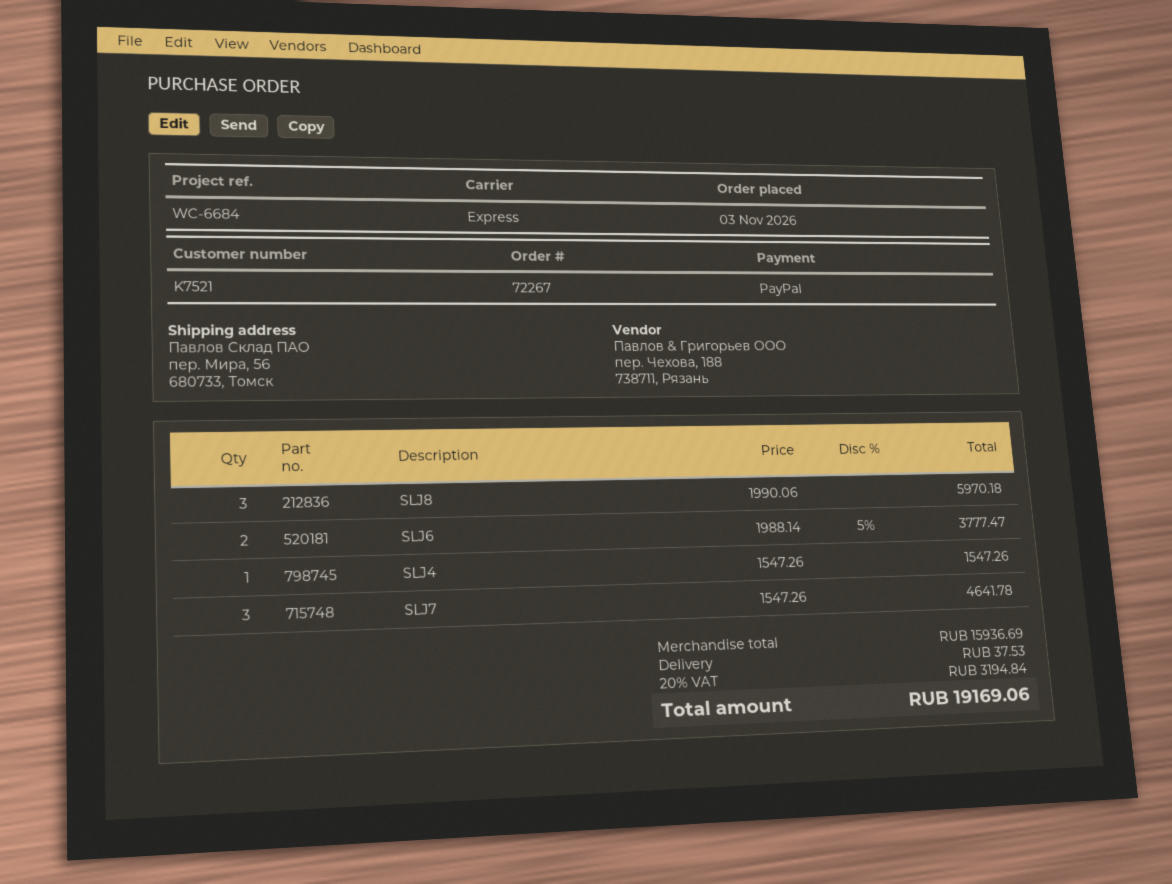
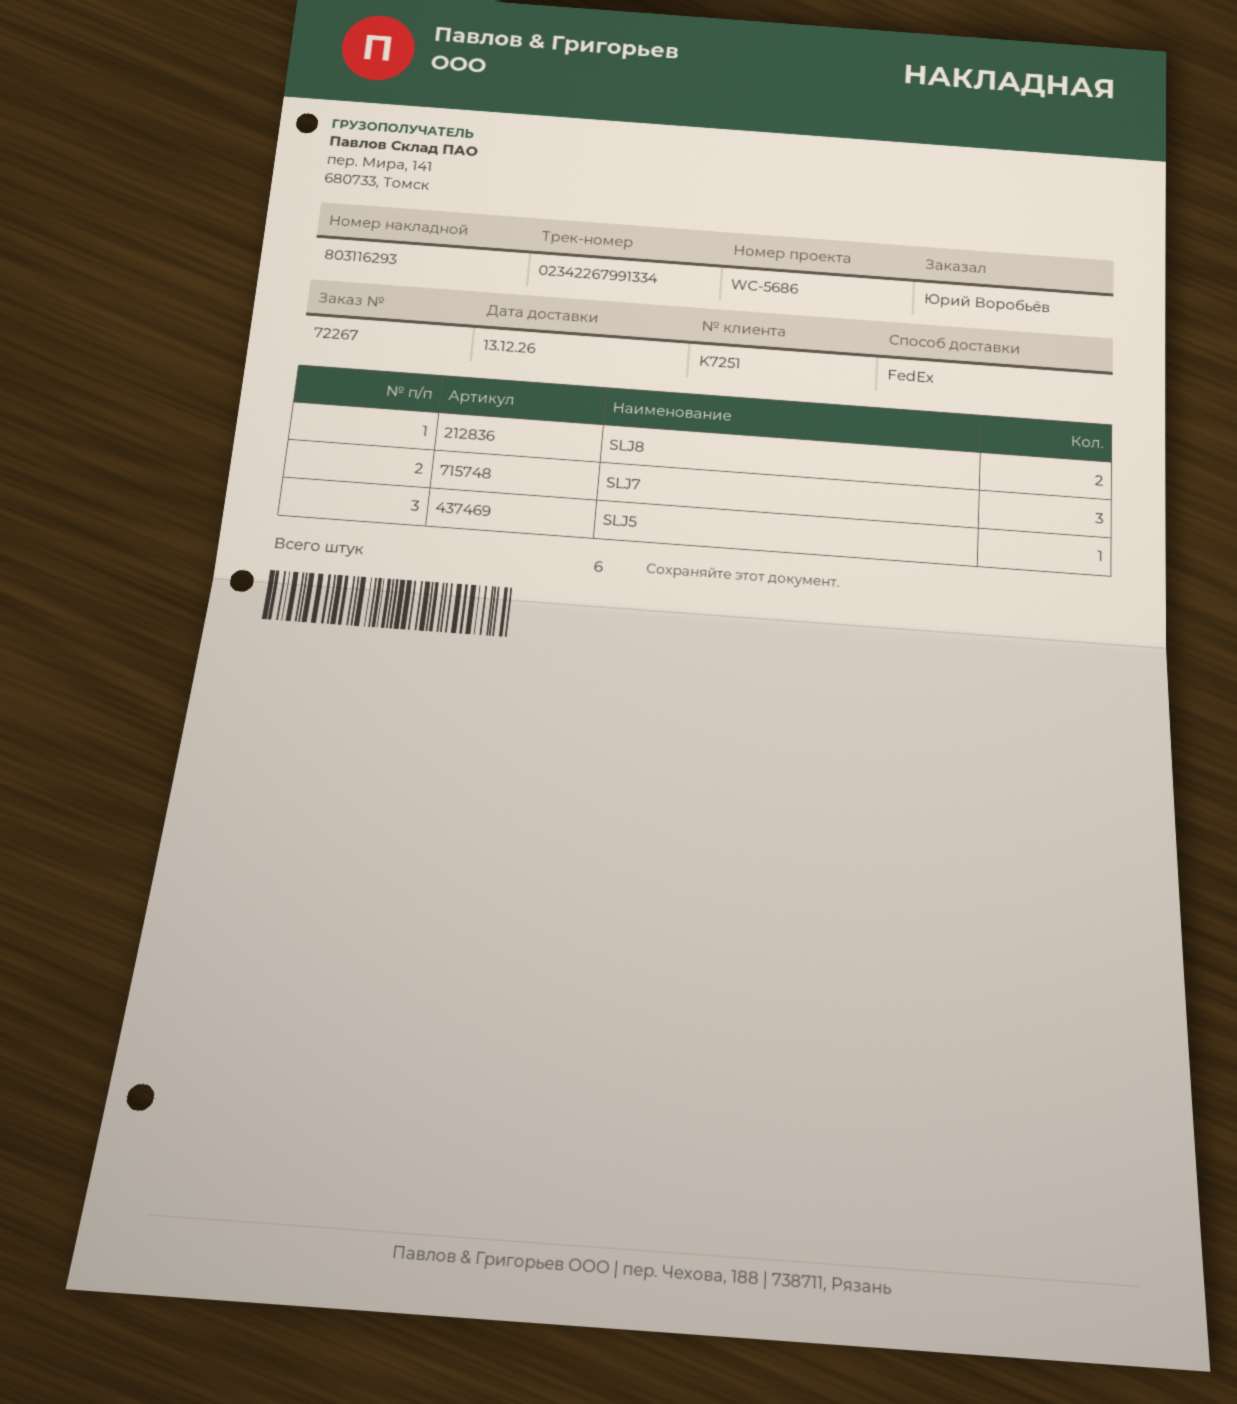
customer number: K7521 -> K7251
reference: WC-6684 -> WC-5686
shipping method: express -> FedEx
ship to: пер. Мира, 56, 680733, Томск -> пер. Мира, 141, 680733, Томск
SLJ8: 3 -> 2
SLJ6: 2 -> none
SLJ4: 1 -> none
SLJ5: none -> 1

